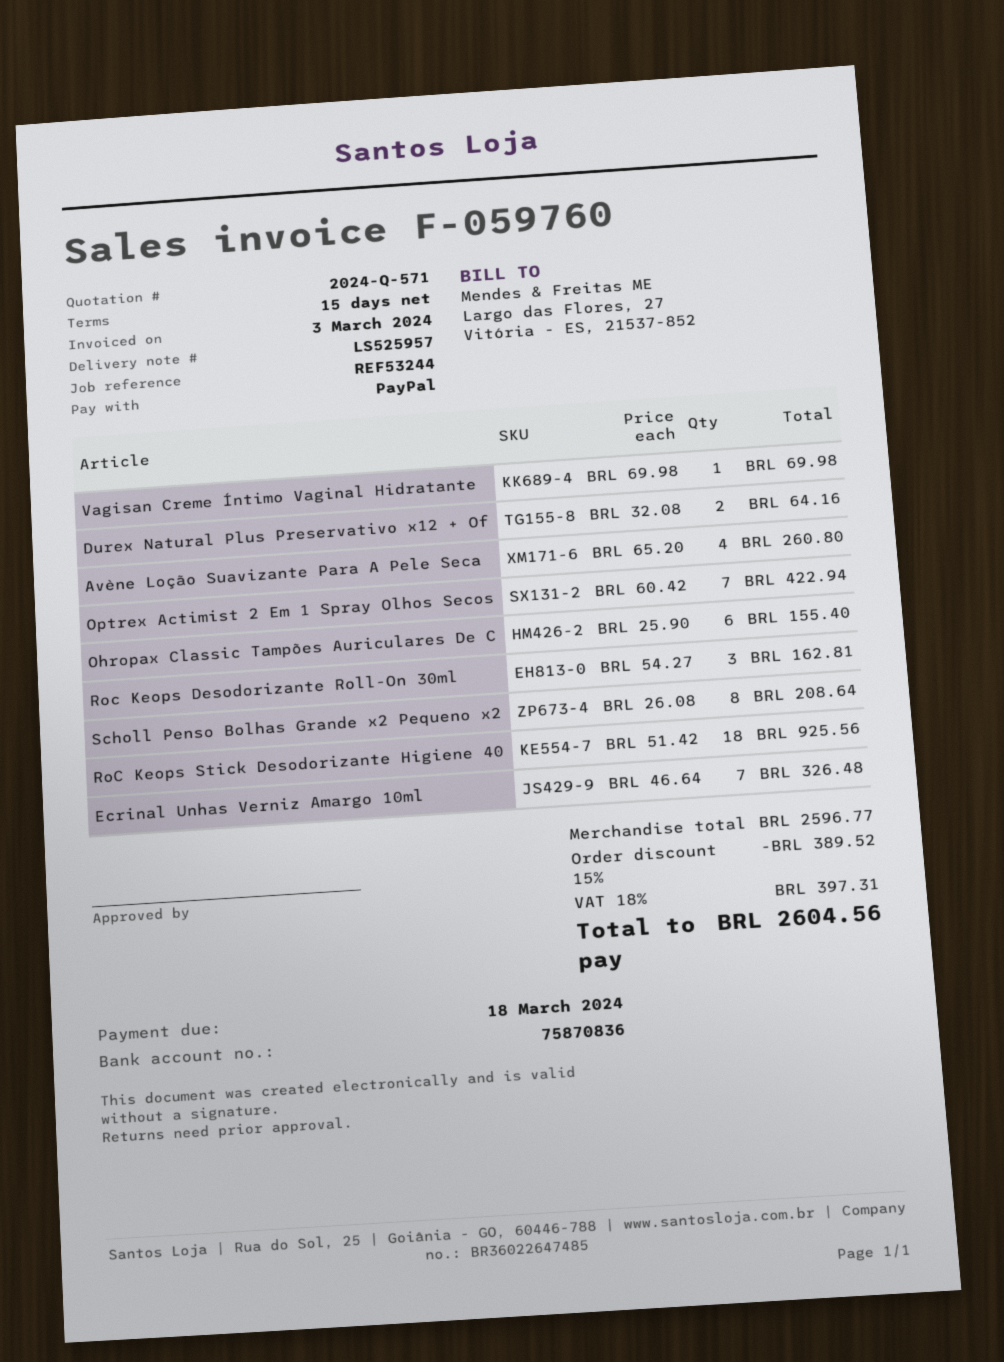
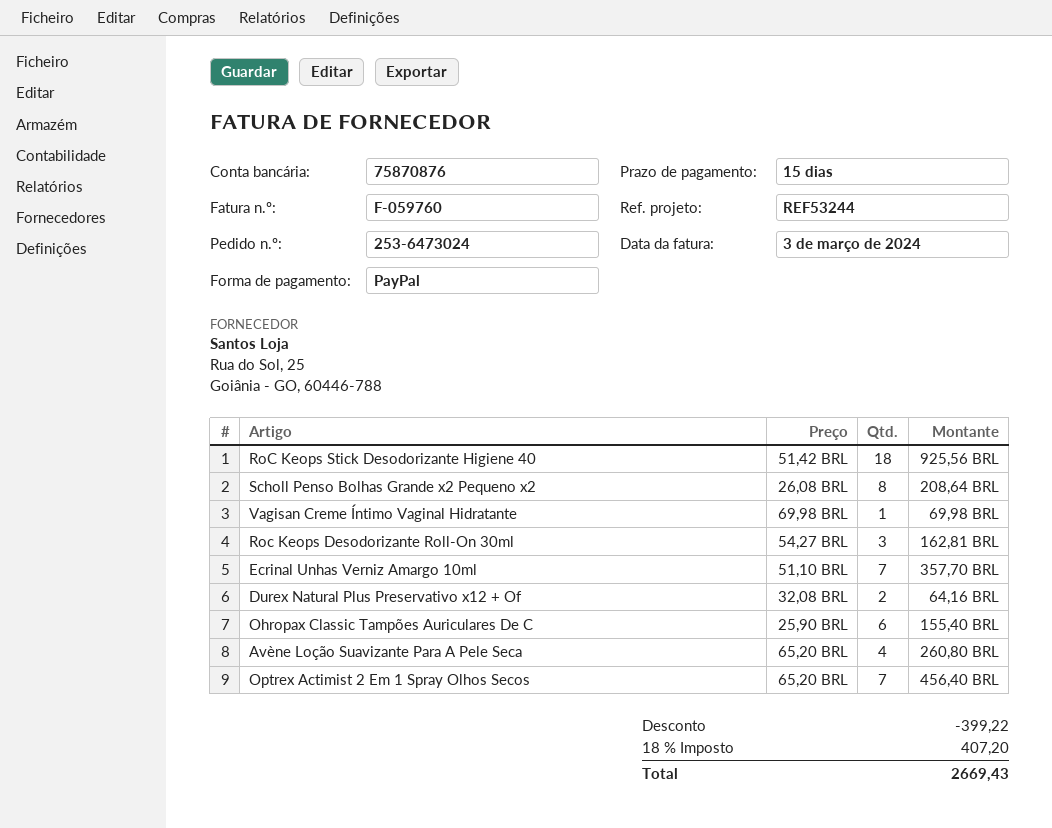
bank account: 75870836 -> 75870876
Optrex Actimist 2 Em 1 Spray Olhos Secos: 7 x 60.42 = 422.94 -> 7 x 65.20 = 456.40
Ecrinal Unhas Verniz Amargo 10ml: 7 x 46.64 = 326.48 -> 7 x 51.10 = 357.70
discount: 389.52 -> 399.22
tax: 18% = 397.31 -> 18% = 407.20
total: 2604.56 -> 2669.43

